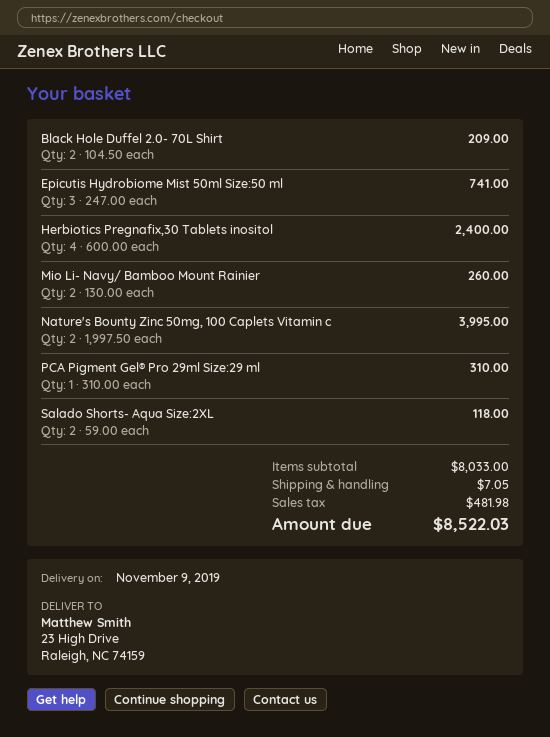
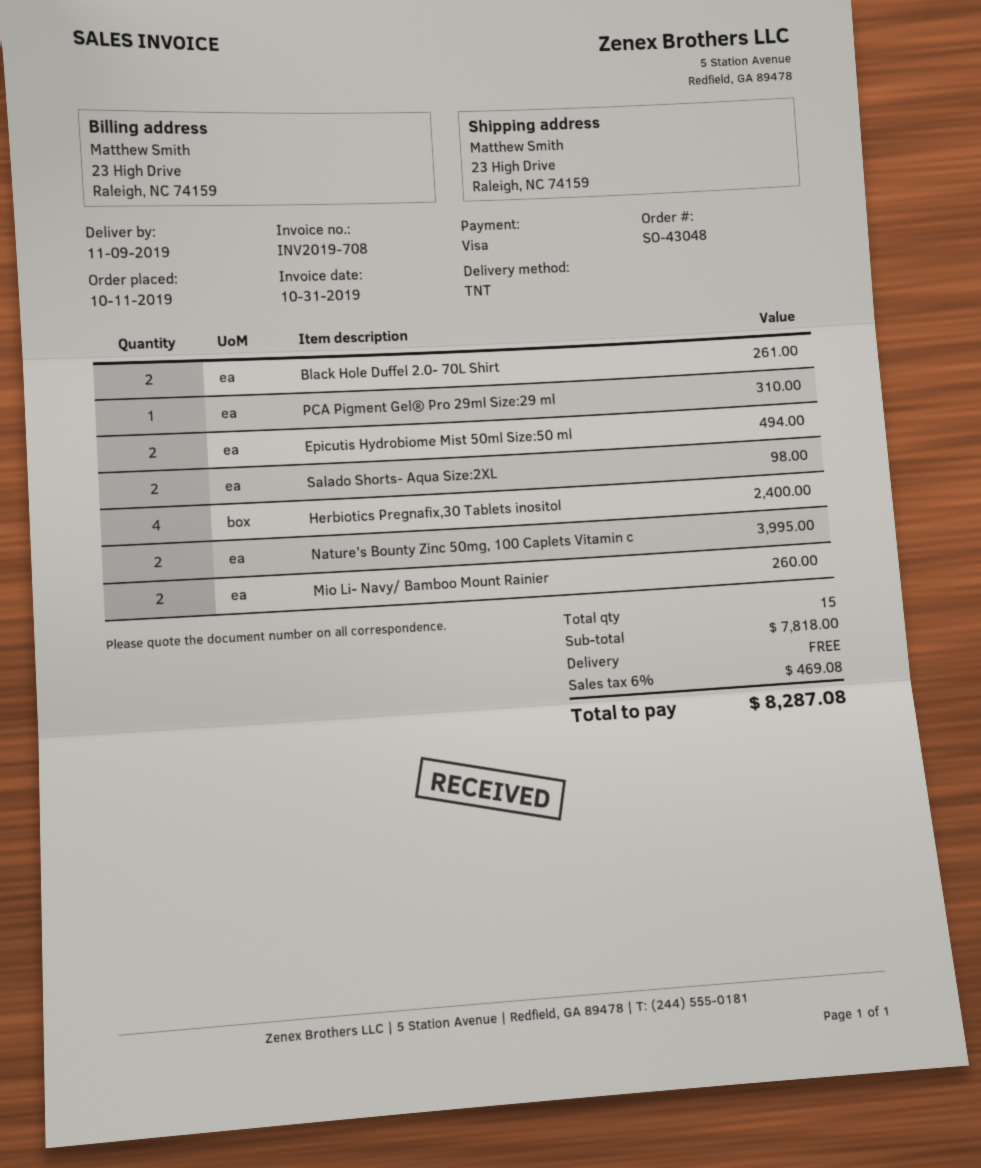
Black Hole Duffel 2.0- 70L Shirt: 2 for 209.00 -> 2 for 261.00
Epicutis Hydrobiome Mist 50ml Size:50 ml: 3 for 741.00 -> 2 for 494.00
Salado Shorts- Aqua Size:2XL: 2 for 118.00 -> 2 for 98.00
subtotal: 8033.00 -> 7818.00
shipping: 7.05 -> 0.00
tax: 481.98 -> 469.08
total: 8522.03 -> 8287.08

